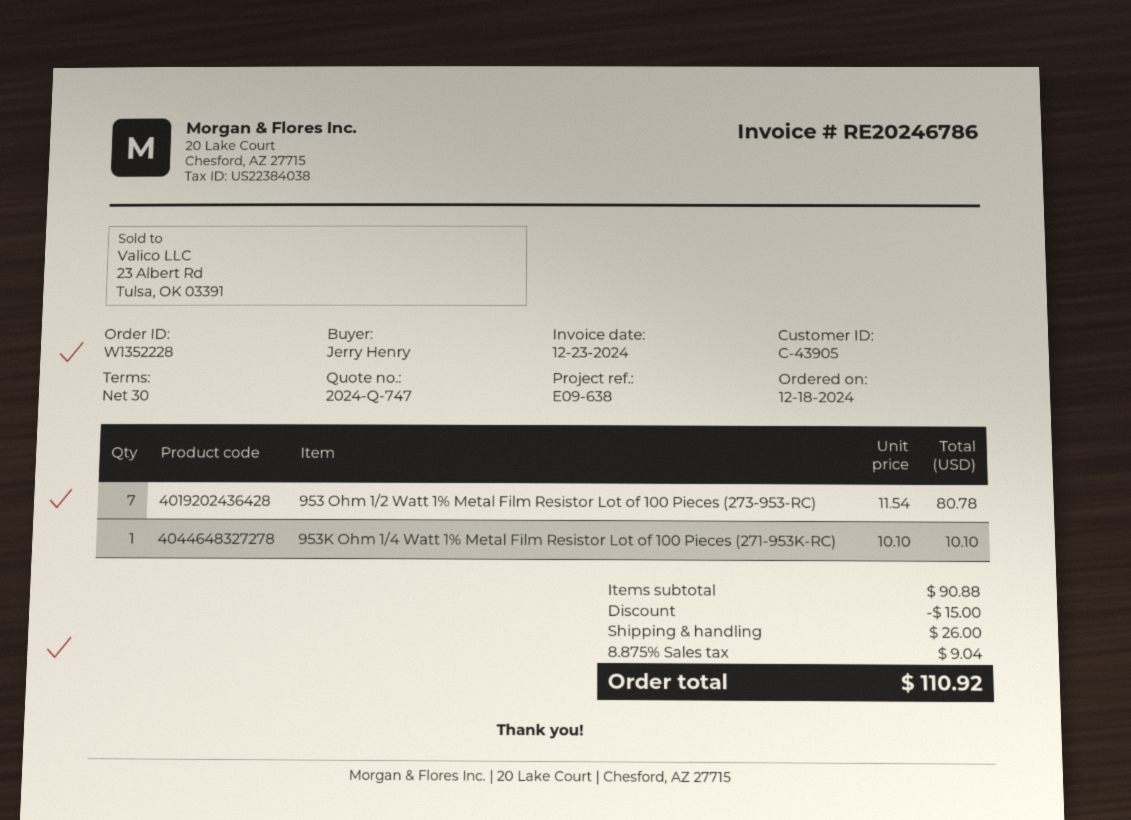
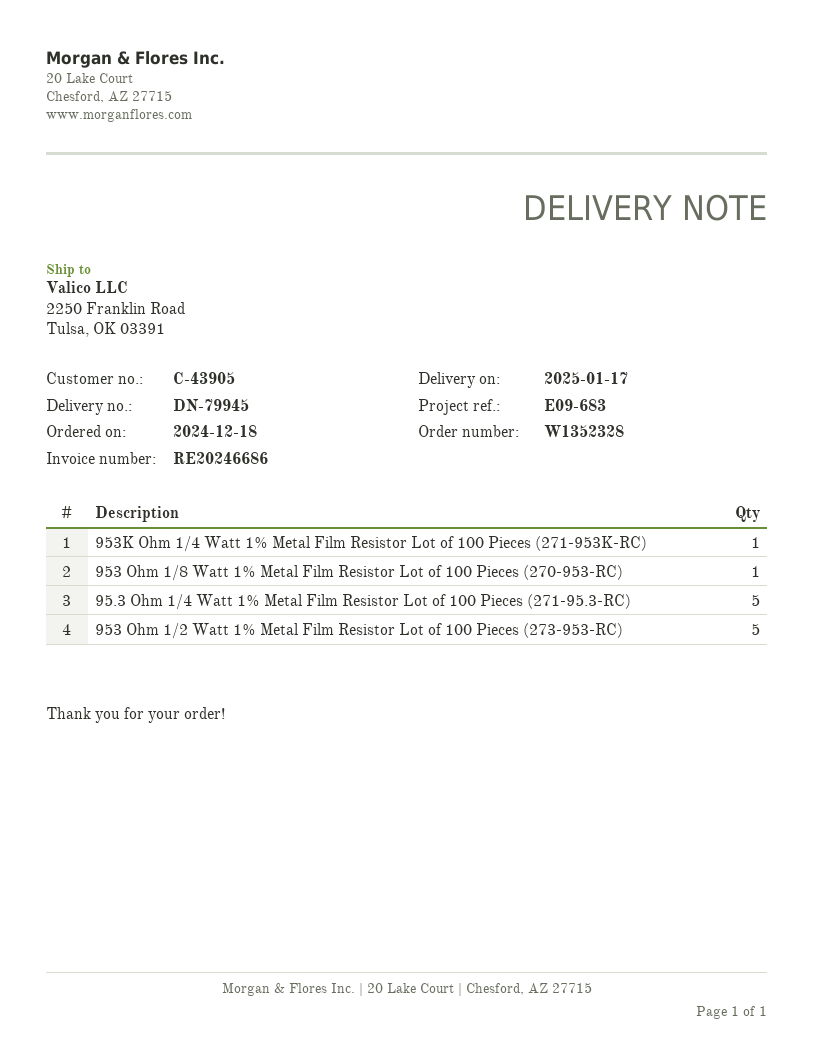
order number: W1352228 -> W1352328
invoice number: RE20246786 -> RE20246686
reference: E09-638 -> E09-683
953 Ohm 1/2 Watt 1% Metal Film Resistor Lot of 100 Pieces (273-953-RC): 7 -> 5
953 Ohm 1/8 Watt 1% Metal Film Resistor Lot of 100 Pieces (270-953-RC): none -> 1
95.3 Ohm 1/4 Watt 1% Metal Film Resistor Lot of 100 Pieces (271-95.3-RC): none -> 5

